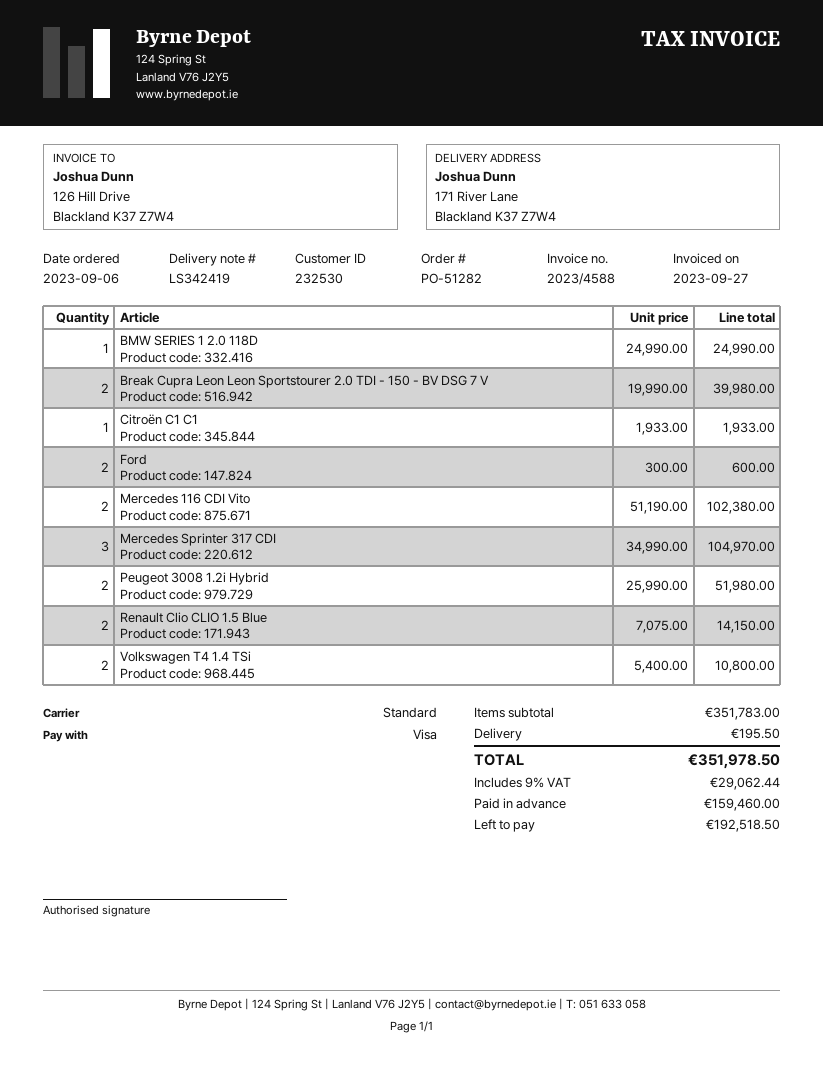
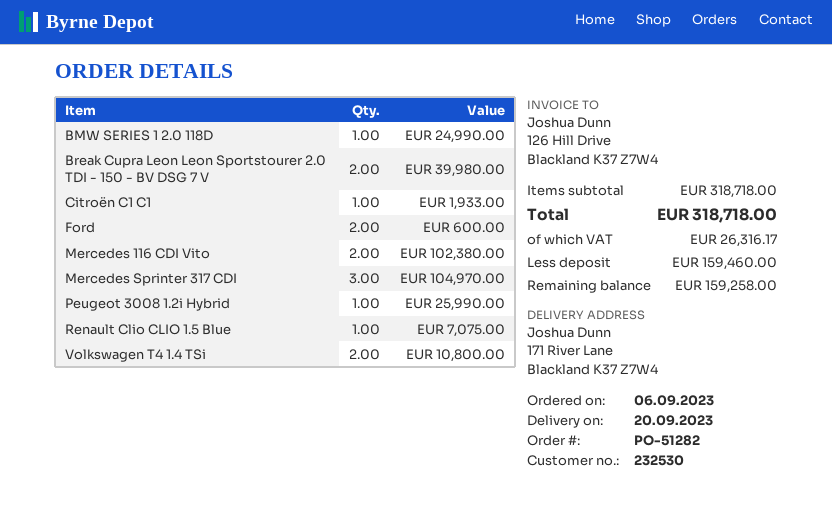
Peugeot 3008 1.2i Hybrid: 2 for 51980.00 -> 1 for 25990.00
Renault Clio CLIO 1.5 Blue: 2 for 14150.00 -> 1 for 7075.00
subtotal: 351783.00 -> 318718.00
shipping: 195.50 -> none
tax: 29062.44 -> 26316.17
total: 351978.50 -> 318718.00
balance: 192518.50 -> 159258.00

